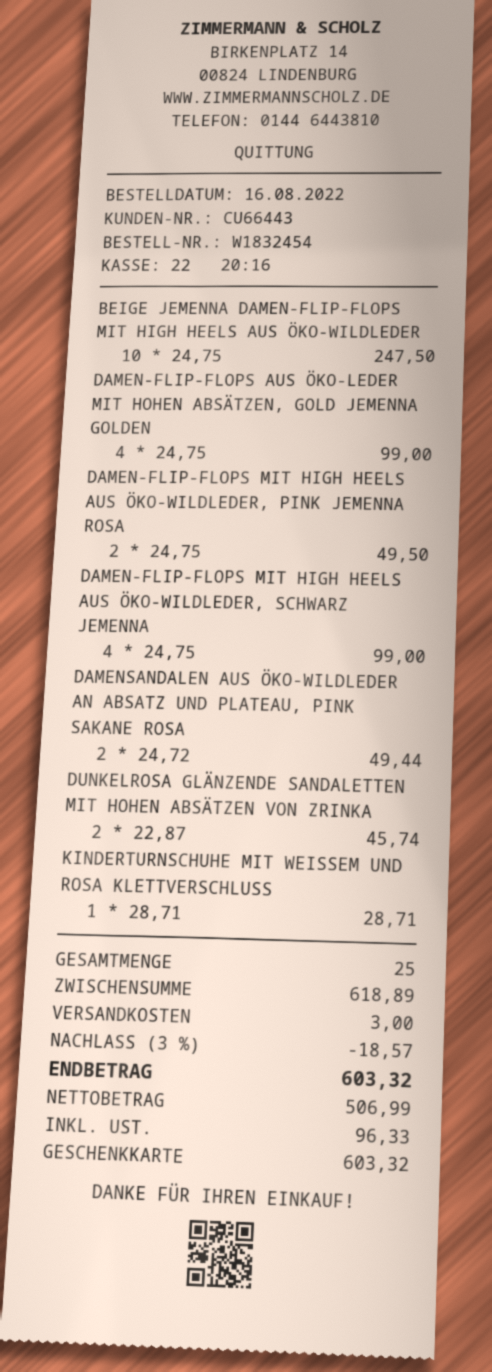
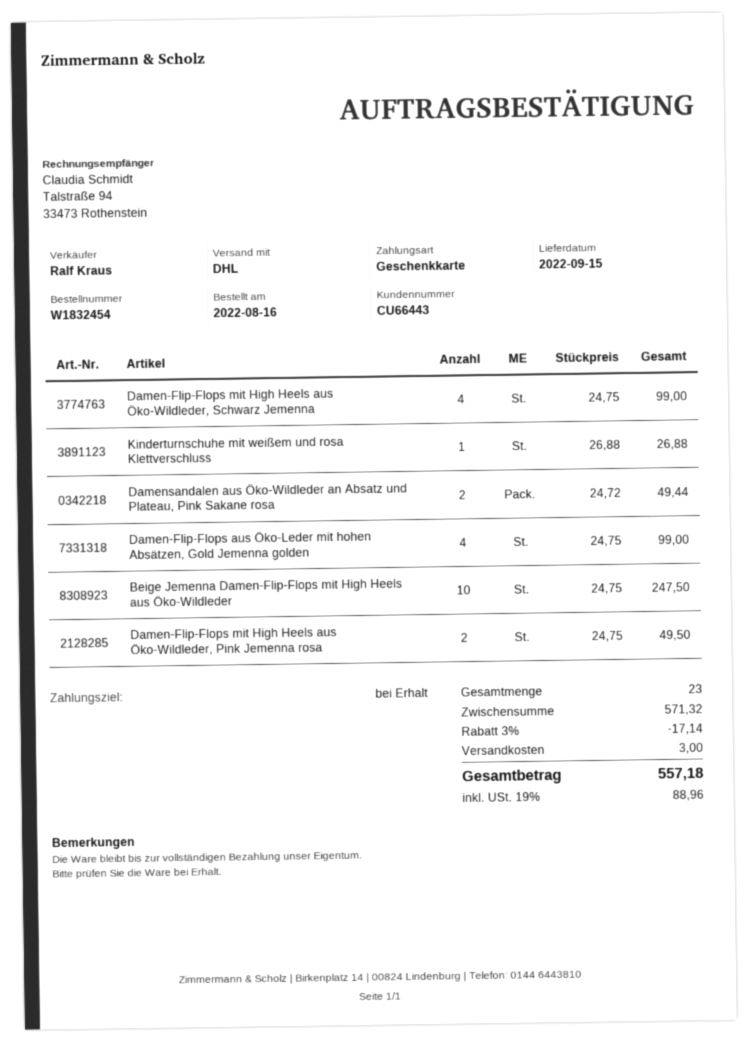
DUNKELROSA GLÄNZENDE SANDALETTEN MIT HOHEN ABSÄTZEN VON ZRINKA: 2 x 22.87 = 45.74 -> none
KINDERTURNSCHUHE MIT WEISSEM UND ROSA KLETTVERSCHLUSS: 1 x 28.71 = 28.71 -> 1 x 26.88 = 26.88
total quantity: 25 -> 23
subtotal: 618.89 -> 571.32
discount: 3% = 18.57 -> 3% = 17.14
tax: 96.33 -> 88.96
total: 603.32 -> 557.18

